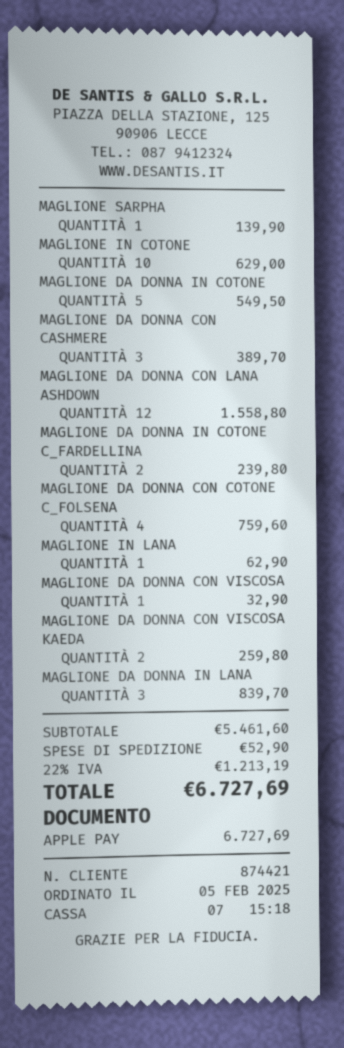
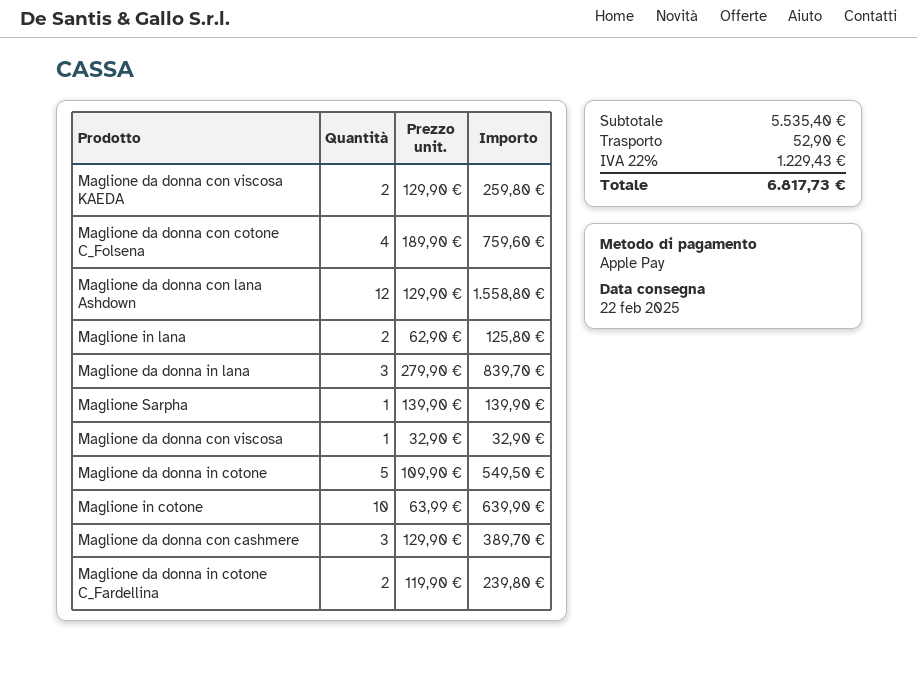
MAGLIONE IN COTONE: 10 for 629.00 -> 10 for 639.90
MAGLIONE IN LANA: 1 for 62.90 -> 2 for 125.80
subtotal: 5461.60 -> 5535.40
tax: 22% = 1213.19 -> 22% = 1229.43
total: 6727.69 -> 6817.73

